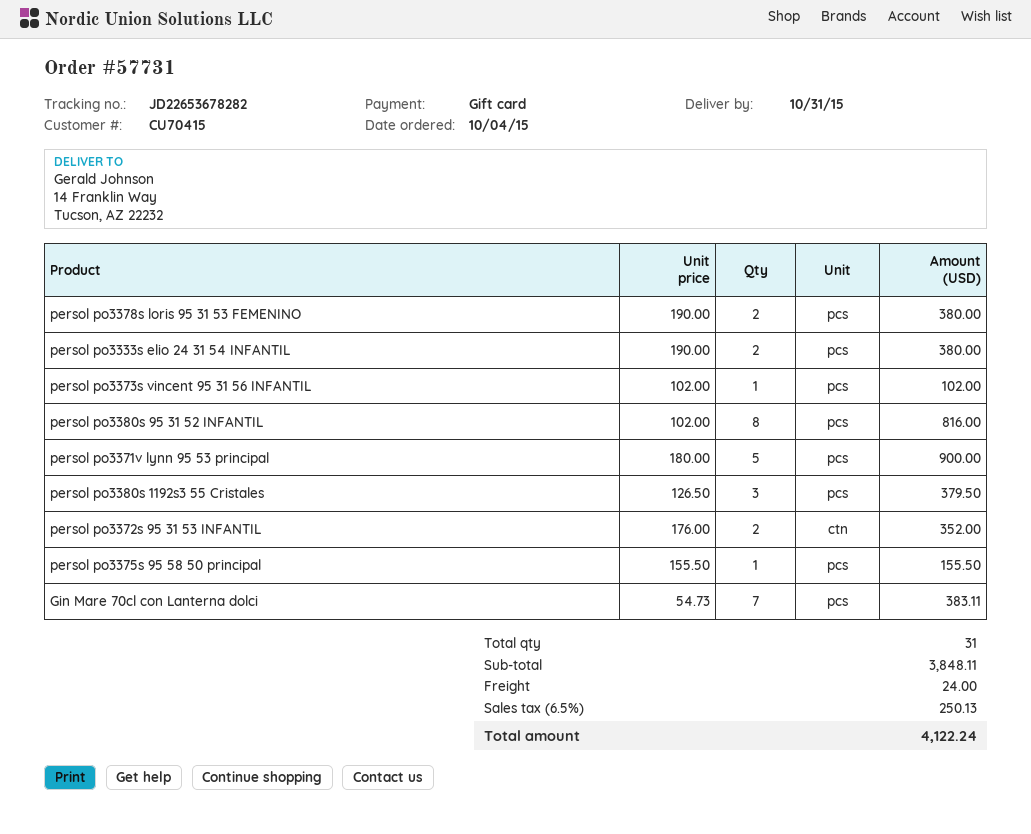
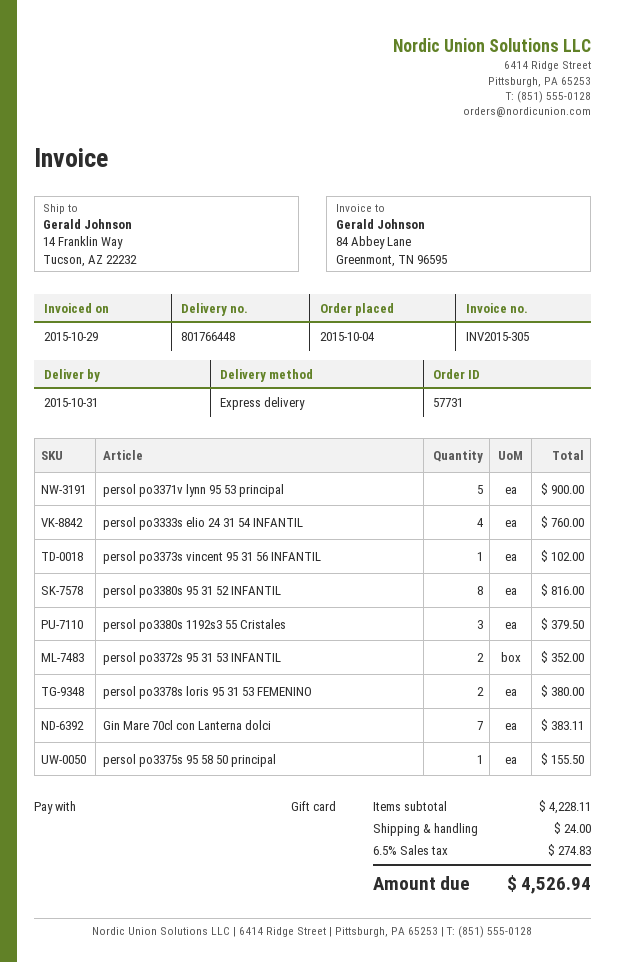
persol po3333s elio 24 31 54 INFANTIL: 2 for 380.00 -> 4 for 760.00
subtotal: 3848.11 -> 4228.11
tax: 6.5% = 250.13 -> 6.5% = 274.83
total: 4122.24 -> 4526.94

